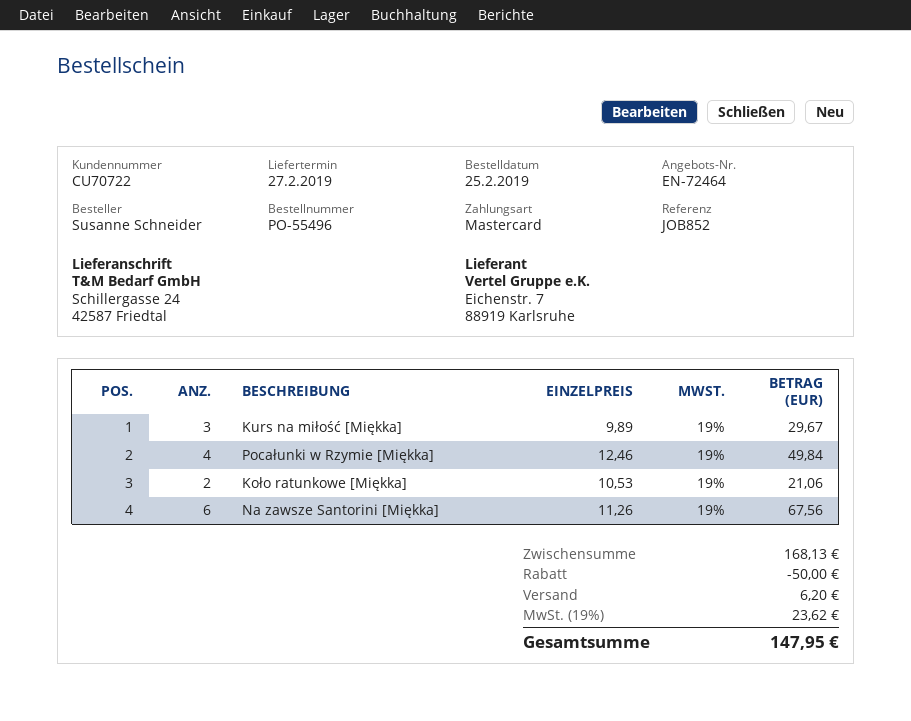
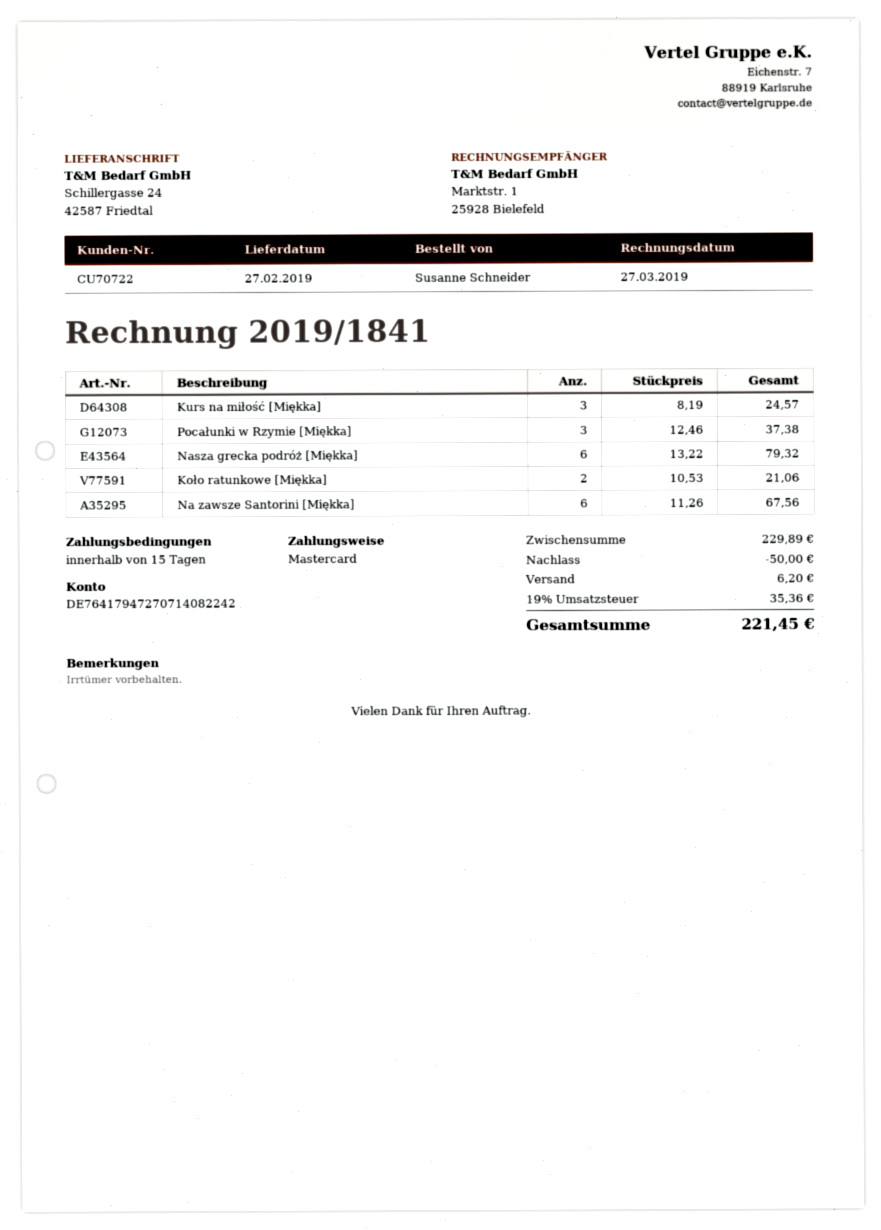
Kurs na miłość [Miękka]: 3 x 9.89 = 29.67 -> 3 x 8.19 = 24.57
Pocałunki w Rzymie [Miękka]: 4 x 12.46 = 49.84 -> 3 x 12.46 = 37.38
Nasza grecka podróż [Miękka]: none -> 6 x 13.22 = 79.32
subtotal: 168.13 -> 229.89
tax: 19% = 23.62 -> 19% = 35.36
total: 147.95 -> 221.45

